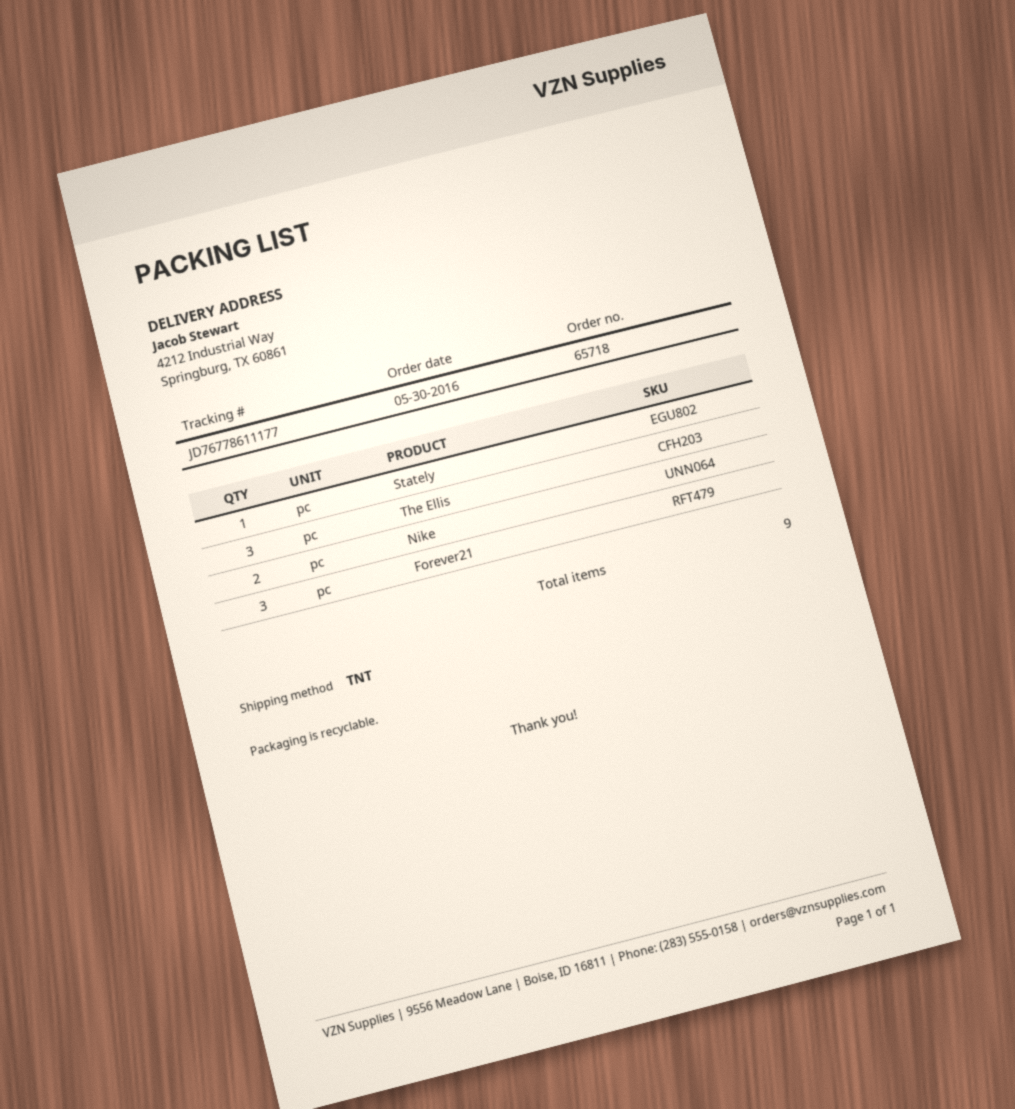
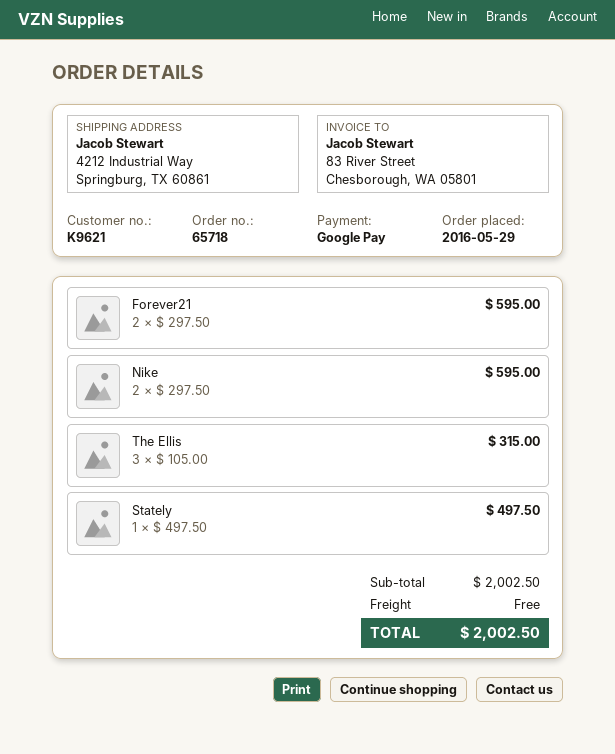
order date: 2016-05-30 -> 2016-05-29
Forever21: 3 -> 2

